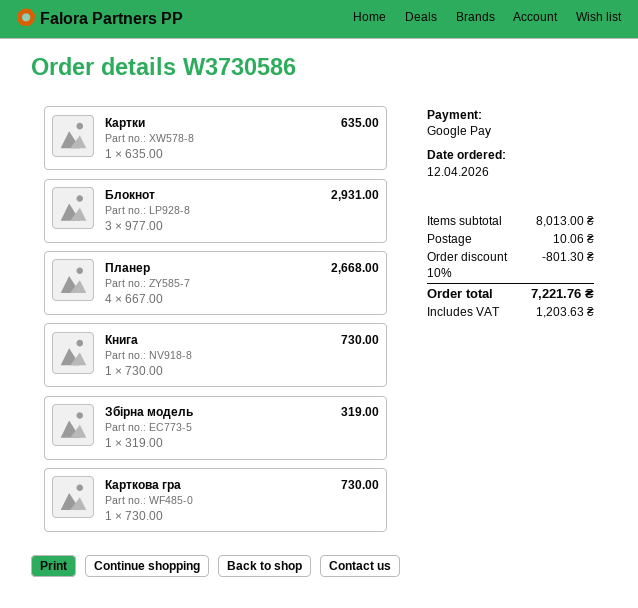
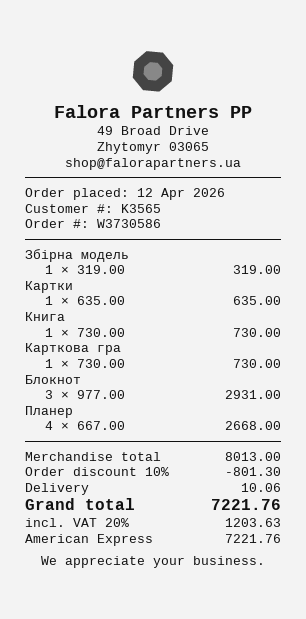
payment method: Google Pay -> American Express

